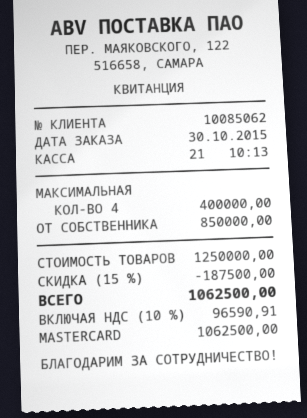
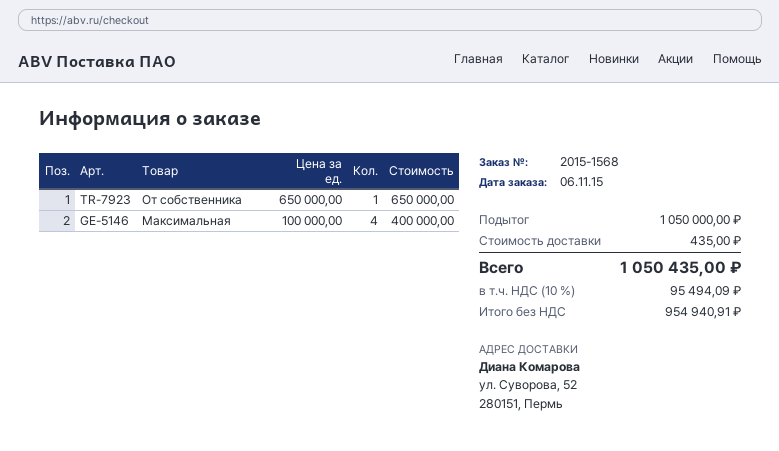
order date: 2015-10-30 -> 2015-11-06
ОТ СОБСТВЕННИКА: 1 for 850000.00 -> 1 for 650000.00
subtotal: 1250000.00 -> 1050000.00
discount: 15% = 187500.00 -> none
shipping: none -> 435.00
tax: 10% = 96590.91 -> 10% = 95494.09
total: 1062500.00 -> 1050435.00

